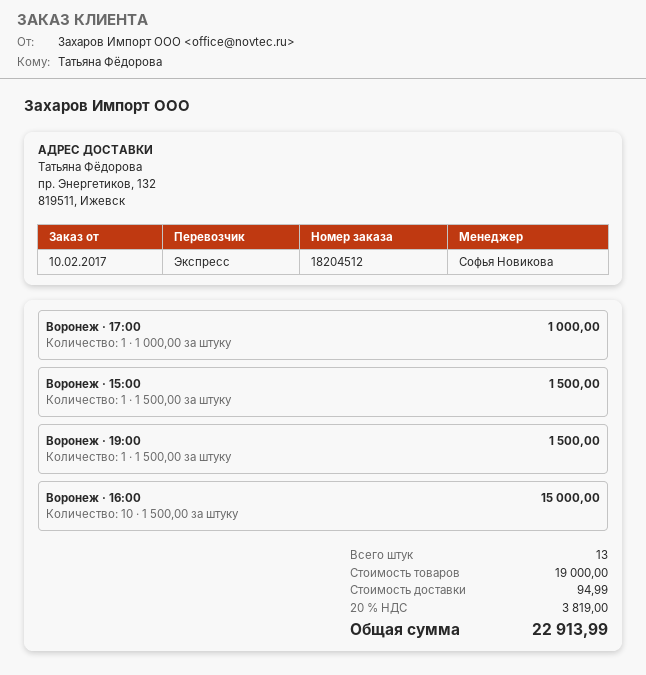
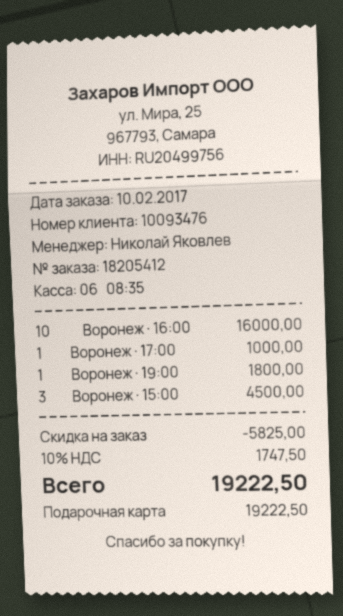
order number: 18204512 -> 18205412
sales rep: Софья Новикова -> Николай Яковлев
Воронеж · 15:00: 1 for 1500.00 -> 3 for 4500.00
Воронеж · 19:00: 1 for 1500.00 -> 1 for 1800.00
Воронеж · 16:00: 10 for 15000.00 -> 10 for 16000.00
discount: none -> 5825.00
shipping: 94.99 -> none
tax: 20% = 3819.00 -> 10% = 1747.50
total: 22913.99 -> 19222.50

